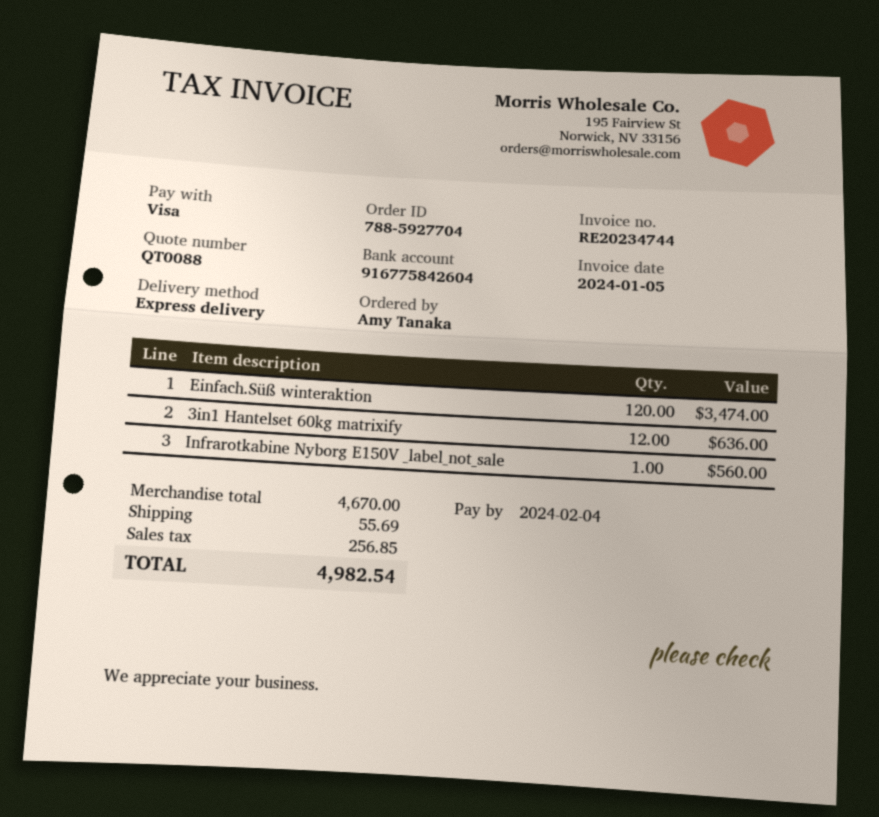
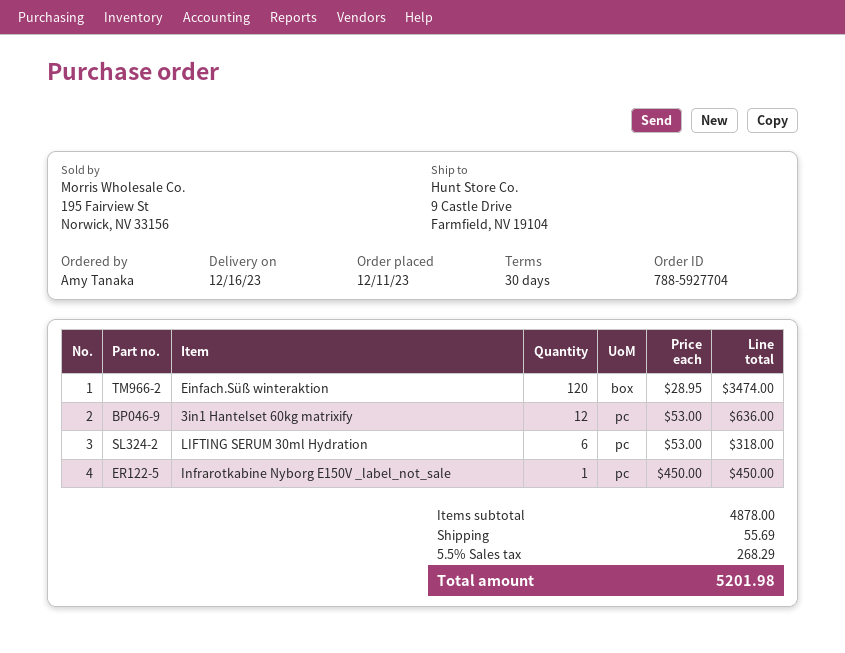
Infrarotkabine Nyborg E150V _label_not_sale: 1 for 560.00 -> 1 for 450.00
LIFTING SERUM 30ml Hydration: none -> 6 for 318.00
subtotal: 4670.00 -> 4878.00
tax: 256.85 -> 268.29
total: 4982.54 -> 5201.98

